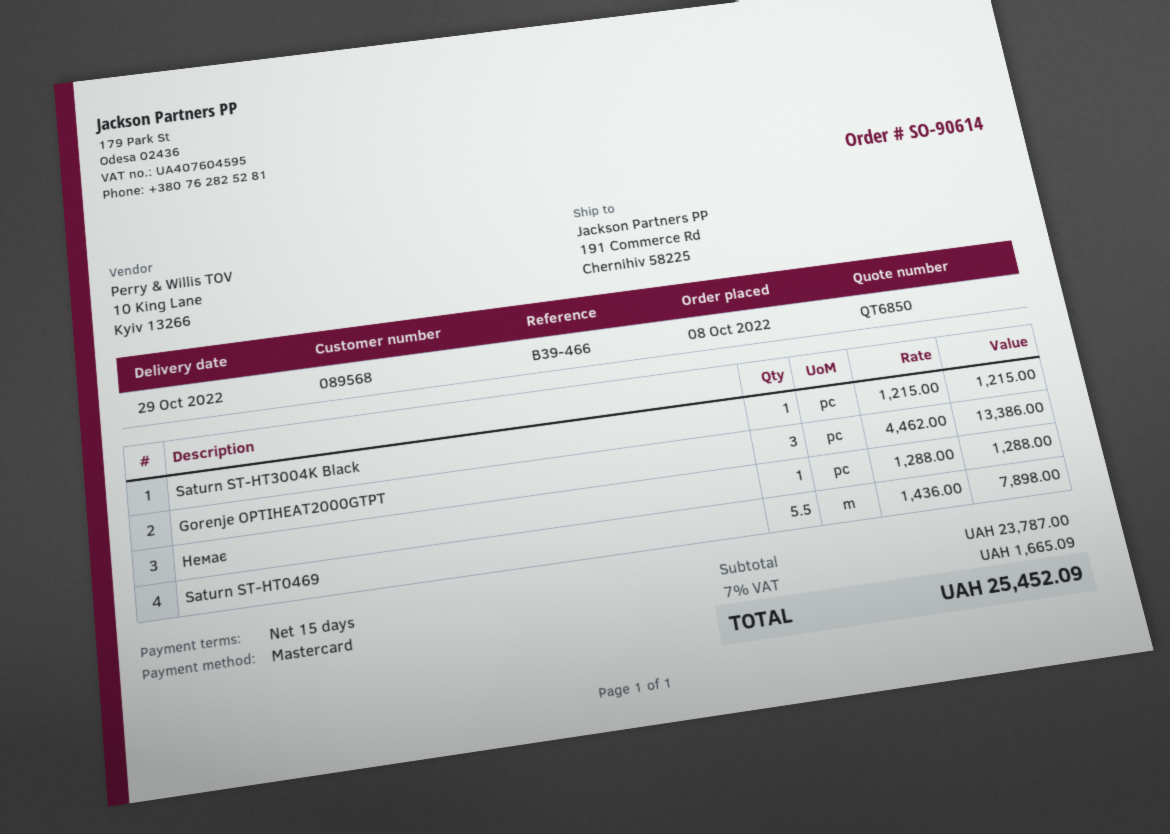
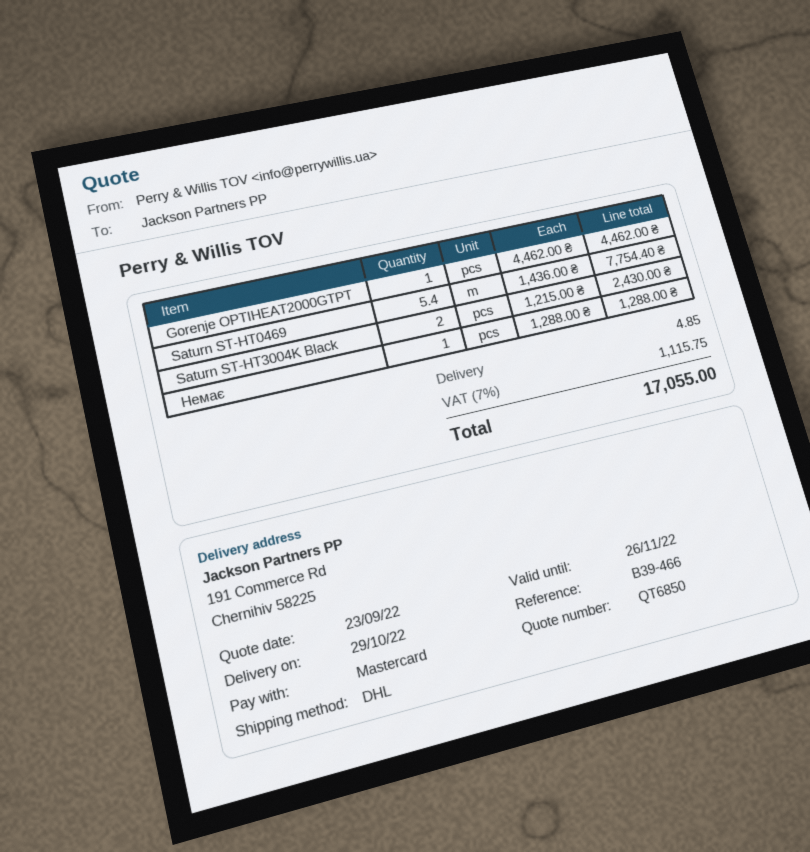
Saturn ST-HT3004K Black: 1 x 1215.00 = 1215.00 -> 2 x 1215.00 = 2430.00
Gorenje OPTIHEAT2000GTPT: 3 x 4462.00 = 13386.00 -> 1 x 4462.00 = 4462.00
Saturn ST-HT0469: 5.5 x 1436.00 = 7898.00 -> 5.4 x 1436.00 = 7754.40
shipping: none -> 4.85
tax: 7% = 1665.09 -> 7% = 1115.75
total: 25452.09 -> 17055.00

